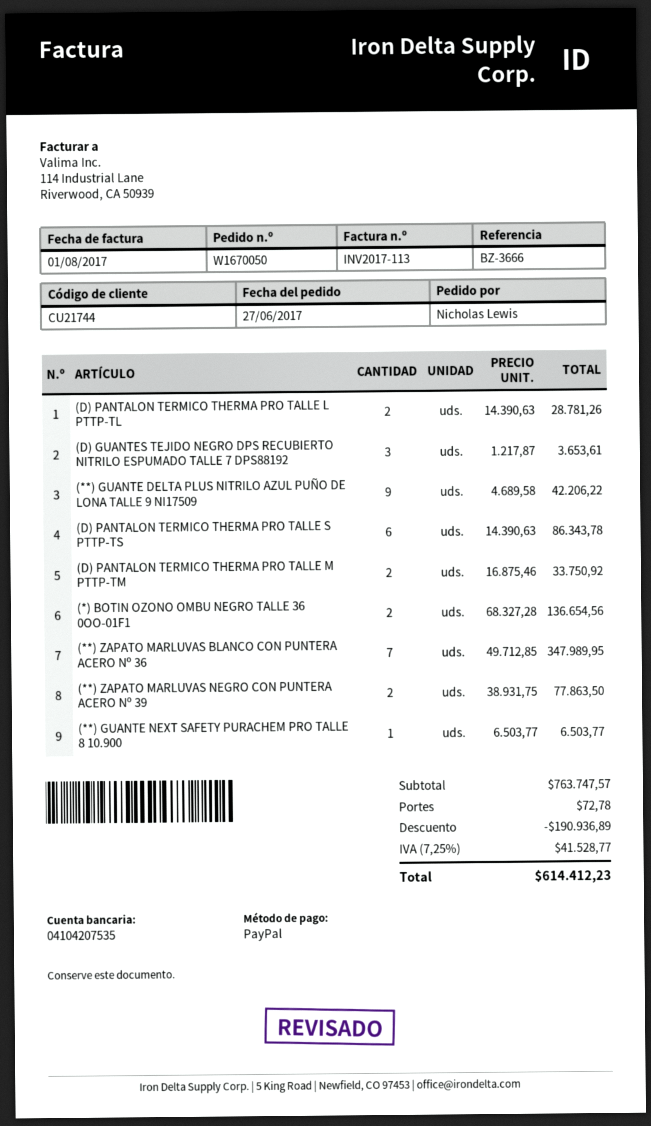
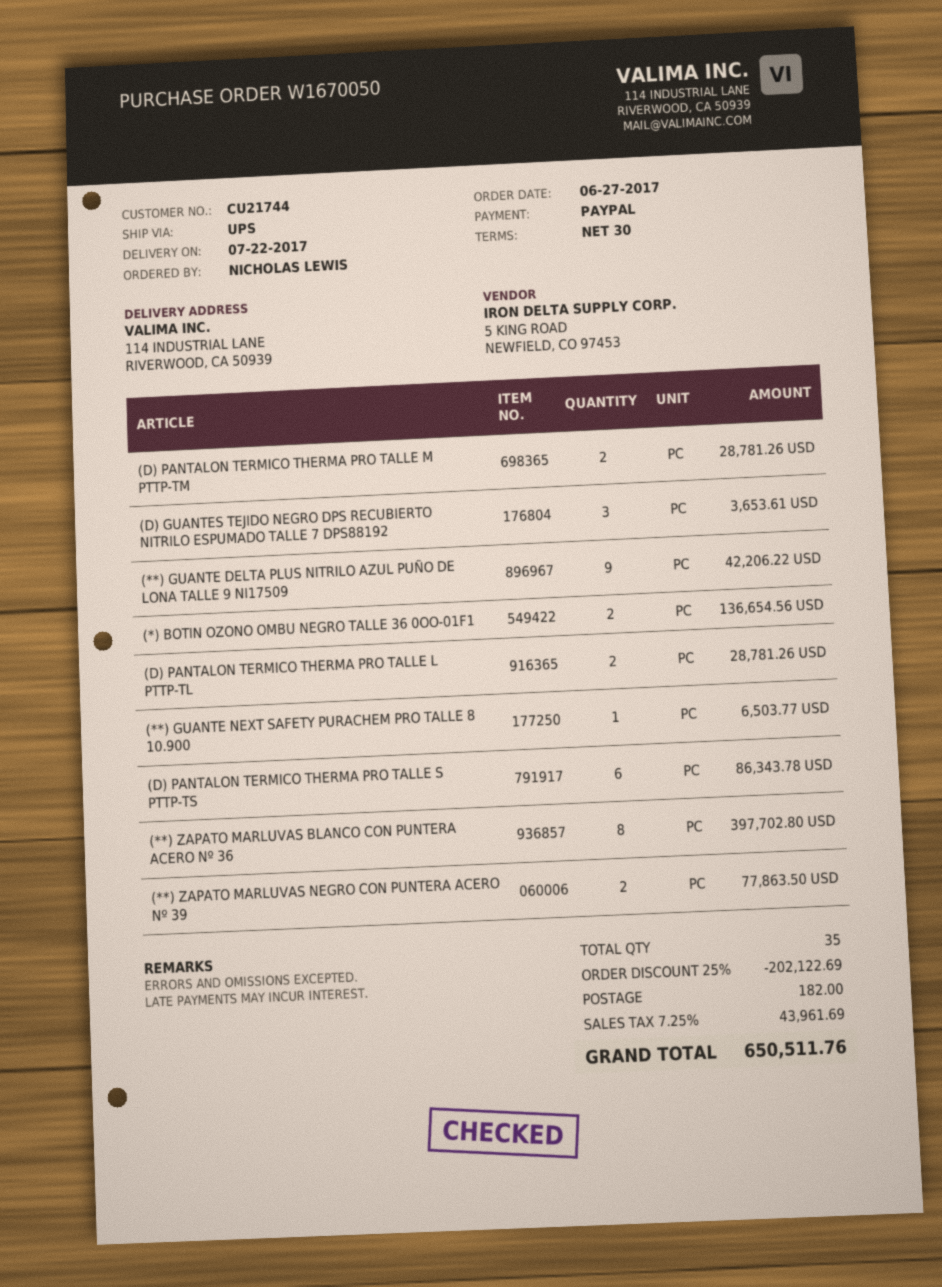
(D) PANTALON TERMICO THERMA PRO TALLE M PTTP-TM: 2 for 33750.92 -> 2 for 28781.26
(**) ZAPATO MARLUVAS BLANCO CON PUNTERA ACERO Nº 36: 7 for 347989.95 -> 8 for 397702.80
discount: 190936.89 -> 202122.69
shipping: 72.78 -> 182.00
tax: 7.25% = 41528.77 -> 7.25% = 43961.69
total: 614412.23 -> 650511.76

